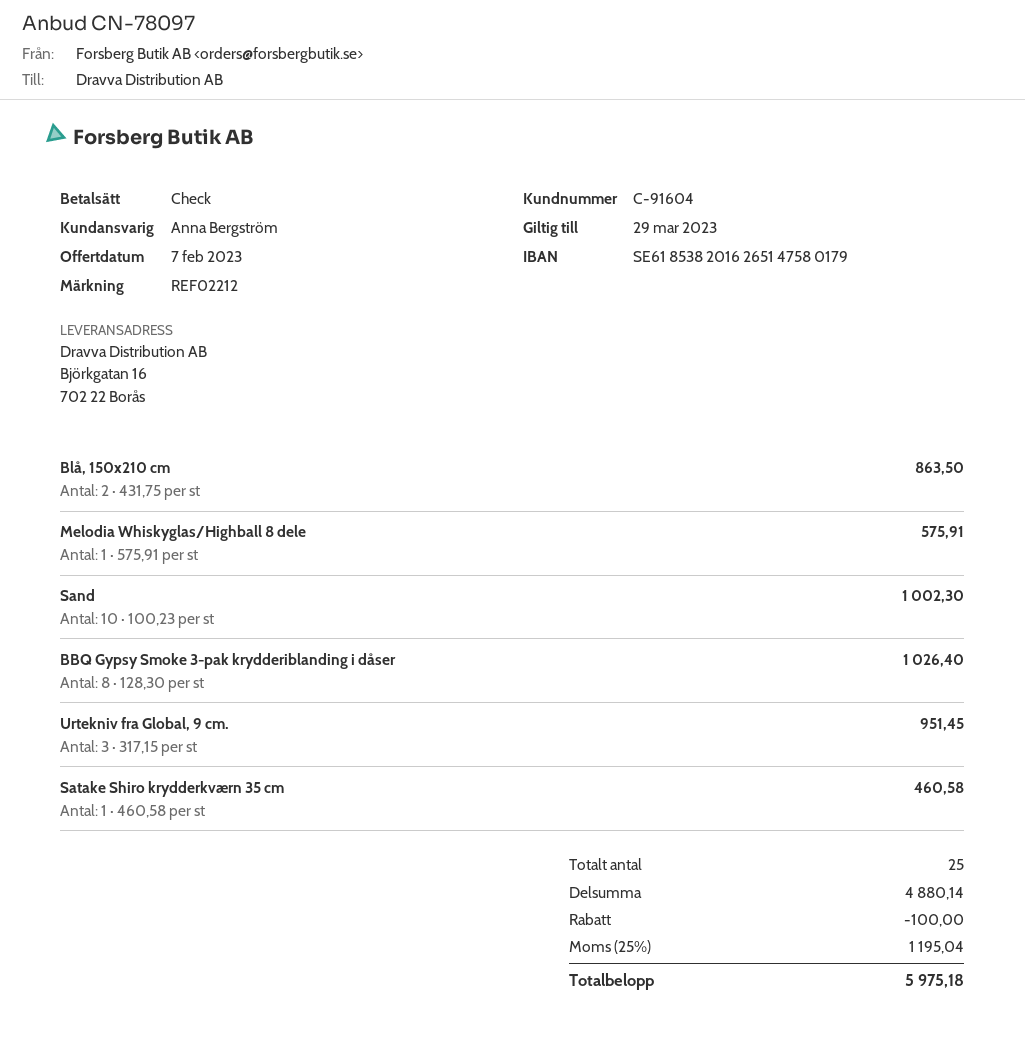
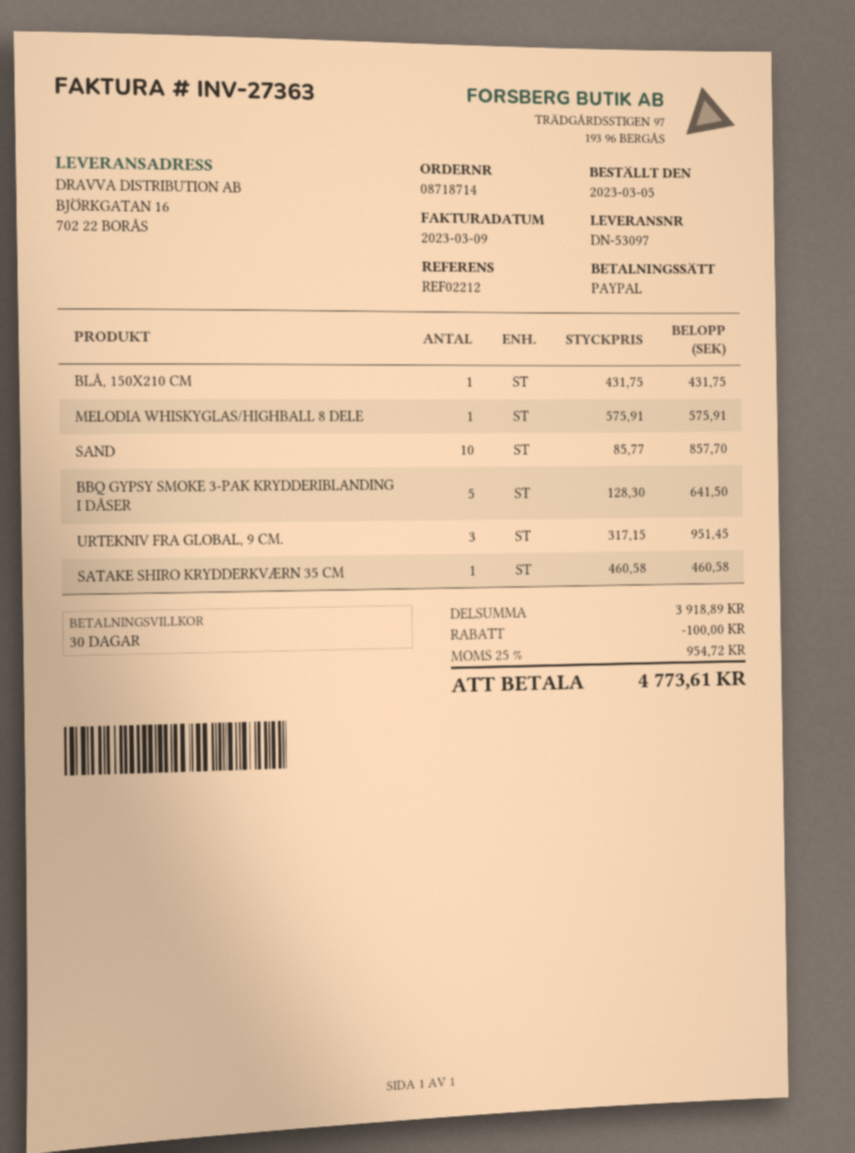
payment method: cheque -> PayPal
Blå, 150x210 cm: 2 x 431.75 = 863.50 -> 1 x 431.75 = 431.75
Sand: 10 x 100.23 = 1002.30 -> 10 x 85.77 = 857.70
BBQ Gypsy Smoke 3-pak krydderiblanding i dåser: 8 x 128.30 = 1026.40 -> 5 x 128.30 = 641.50
subtotal: 4880.14 -> 3918.89
tax: 25% = 1195.04 -> 25% = 954.72
total: 5975.18 -> 4773.61

